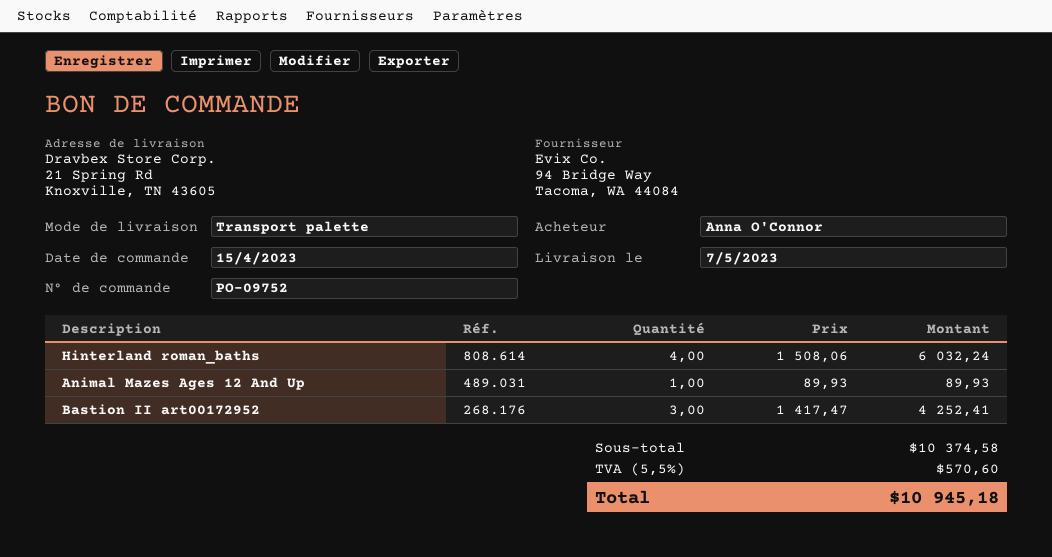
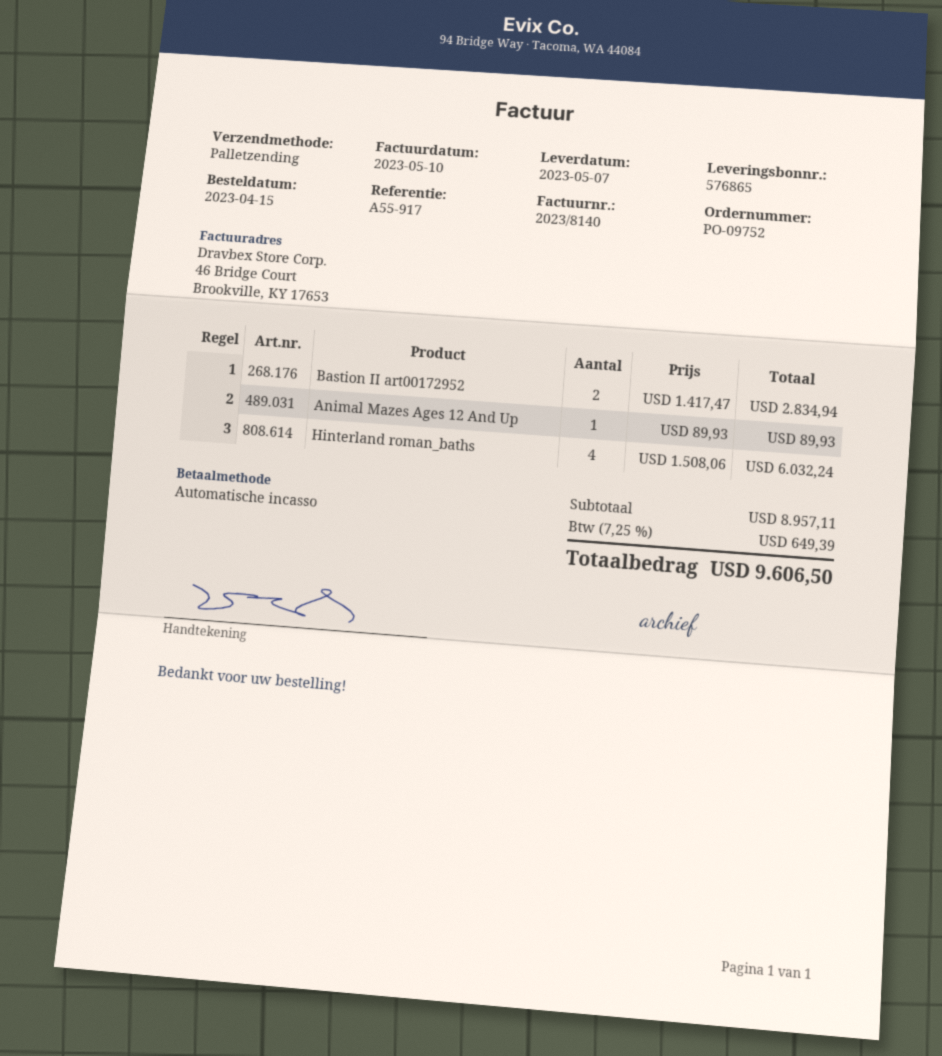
Bastion II art00172952: 3 x 1417.47 = 4252.41 -> 2 x 1417.47 = 2834.94
subtotal: 10374.58 -> 8957.11
tax: 5.5% = 570.60 -> 7.25% = 649.39
total: 10945.18 -> 9606.50

